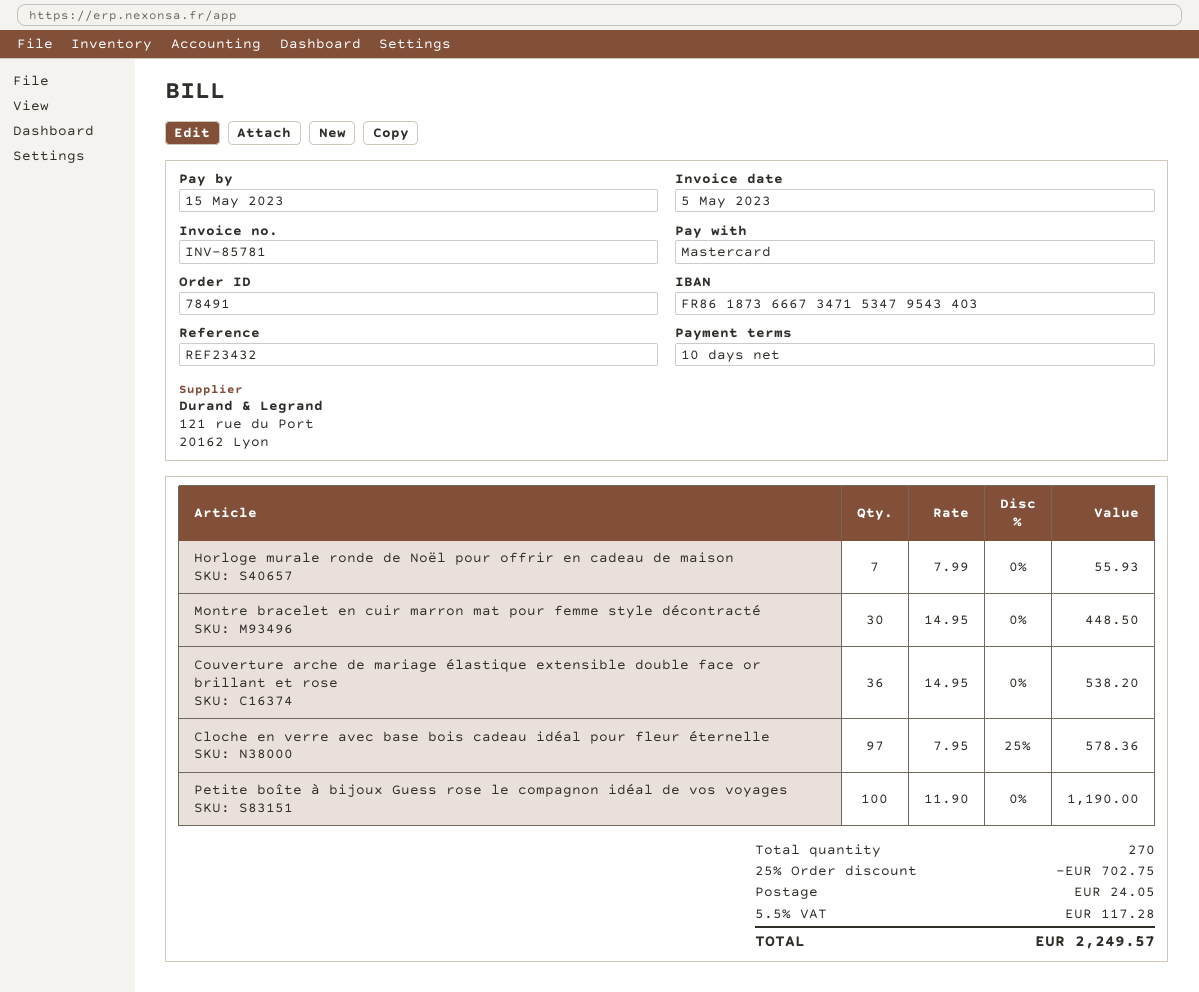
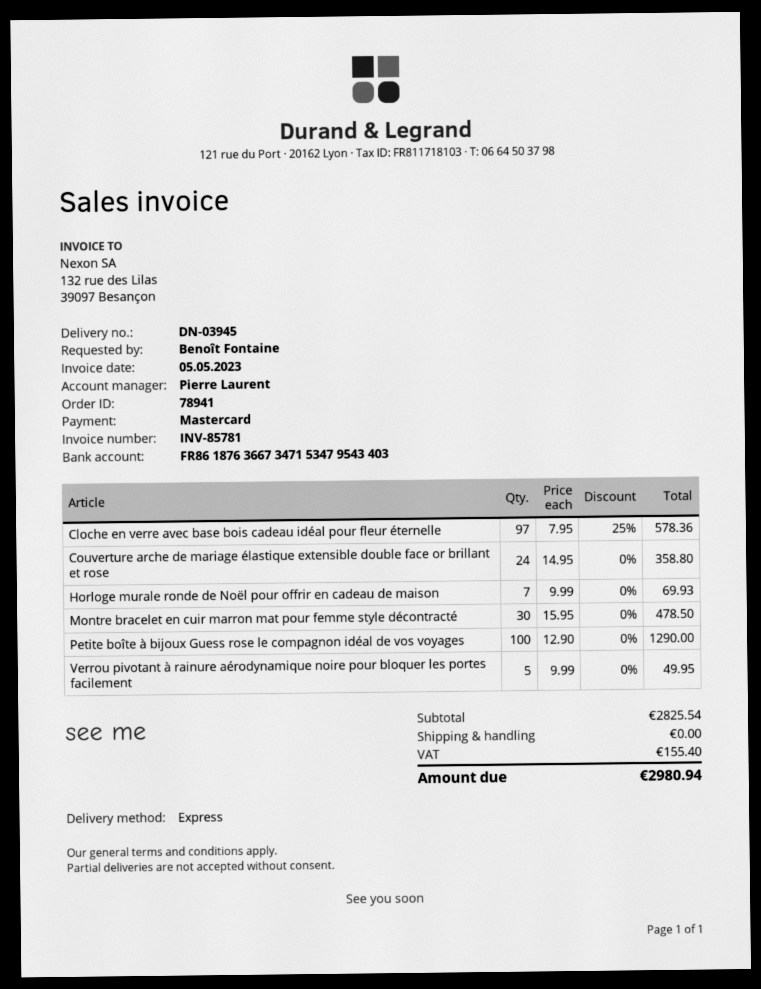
order number: 78491 -> 78941
bank account: FR8618736667347153479543403 -> FR8618763667347153479543403
Horloge murale ronde de Noël pour offrir en cadeau de maison: 7 x 7.99 = 55.93 -> 7 x 9.99 = 69.93
Montre bracelet en cuir marron mat pour femme style décontracté: 30 x 14.95 = 448.50 -> 30 x 15.95 = 478.50
Couverture arche de mariage élastique extensible double face or brillant et rose: 36 x 14.95 = 538.20 -> 24 x 14.95 = 358.80
Petite boîte à bijoux Guess rose le compagnon idéal de vos voyages: 100 x 11.90 = 1190.00 -> 100 x 12.90 = 1290.00
Verrou pivotant à rainure aérodynamique noire pour bloquer les portes facilement: none -> 5 x 9.99 = 49.95
discount: 25% = 702.75 -> none
shipping: 24.05 -> 0.00
tax: 117.28 -> 155.40
total: 2249.57 -> 2980.94

